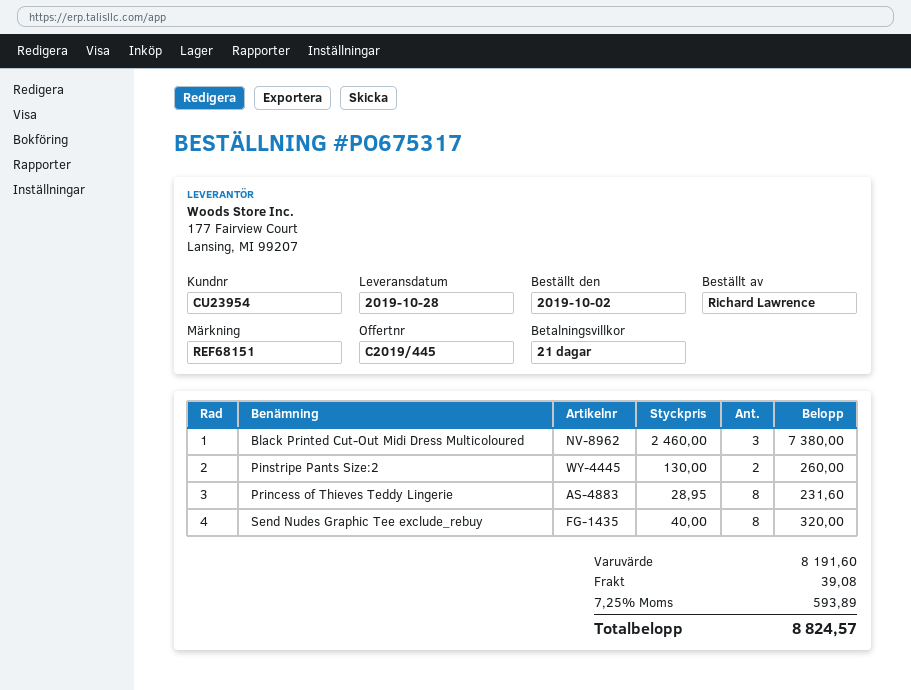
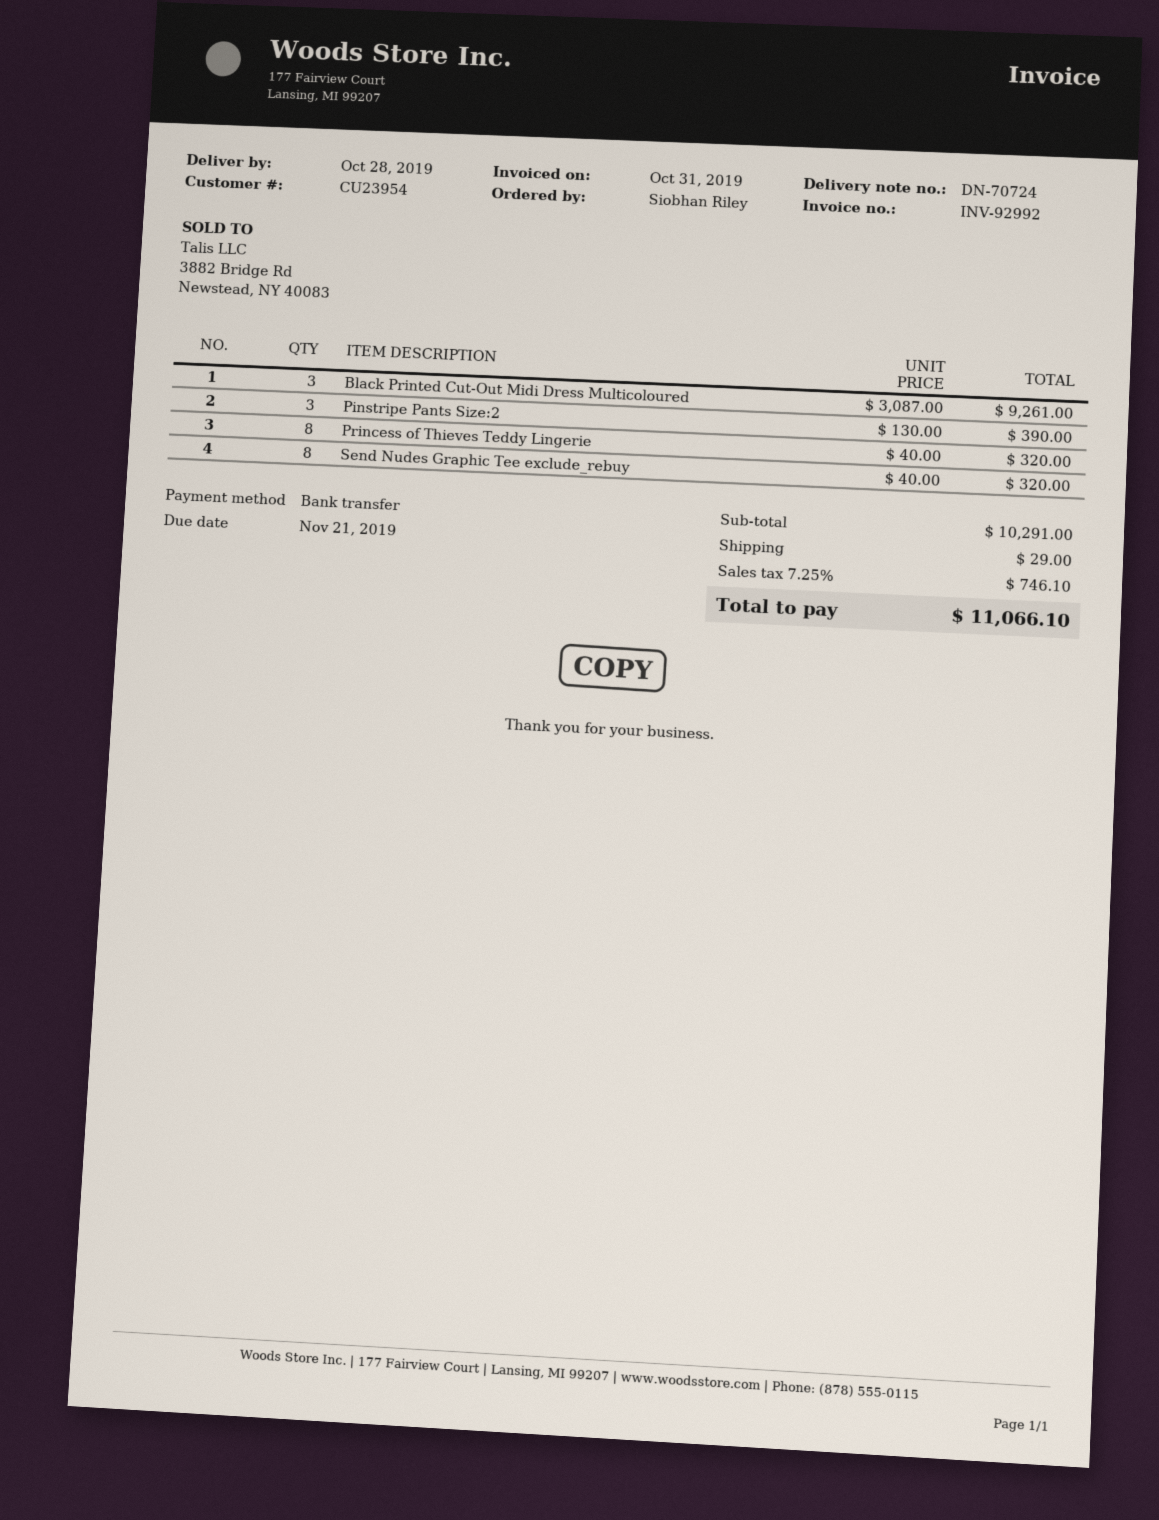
ordered by: Richard Lawrence -> Siobhan Riley
Black Printed Cut-Out Midi Dress Multicoloured: 3 x 2460.00 = 7380.00 -> 3 x 3087.00 = 9261.00
Pinstripe Pants Size:2: 2 x 130.00 = 260.00 -> 3 x 130.00 = 390.00
Princess of Thieves Teddy Lingerie: 8 x 28.95 = 231.60 -> 8 x 40.00 = 320.00
subtotal: 8191.60 -> 10291.00
shipping: 39.08 -> 29.00
tax: 7.25% = 593.89 -> 7.25% = 746.10
total: 8824.57 -> 11066.10

